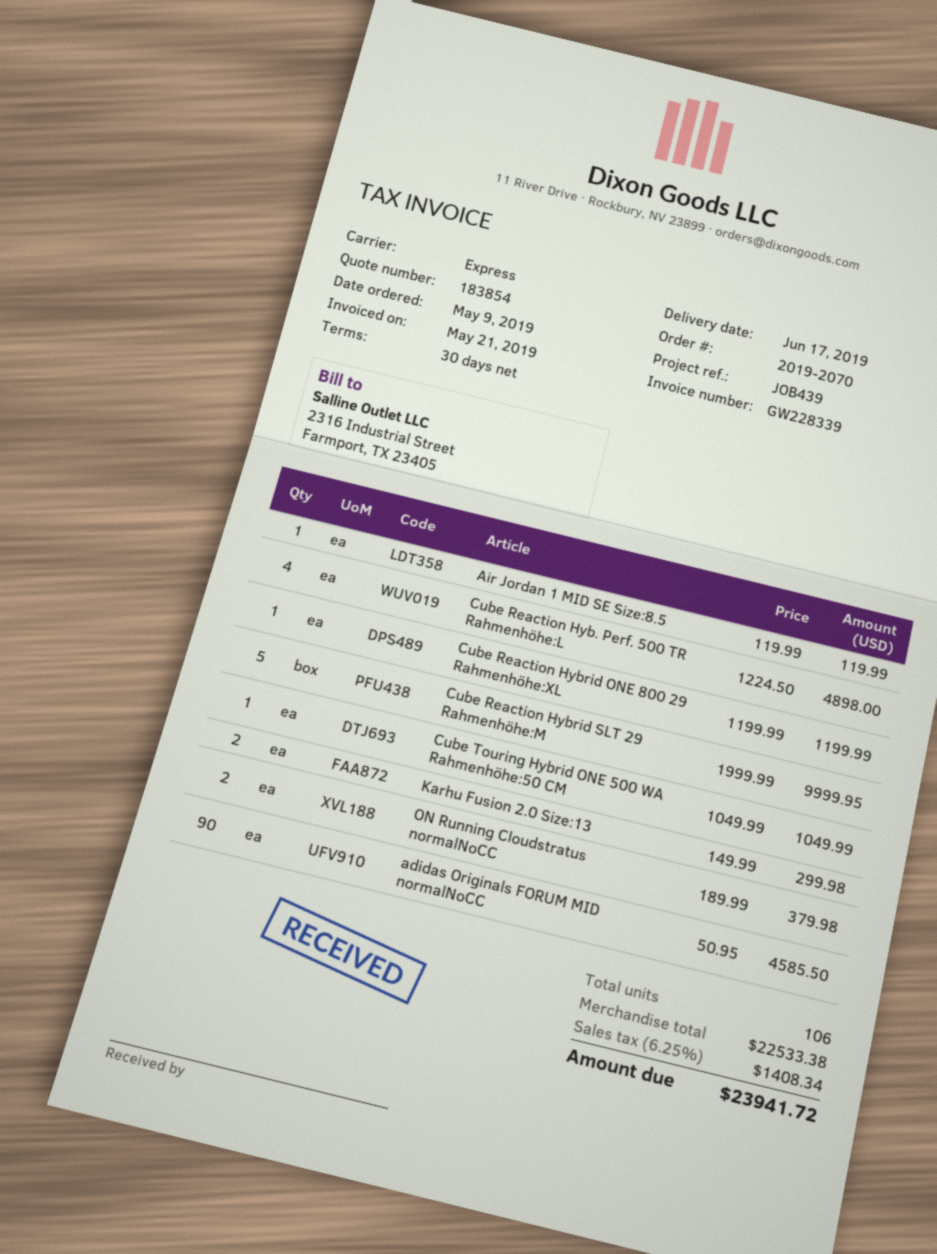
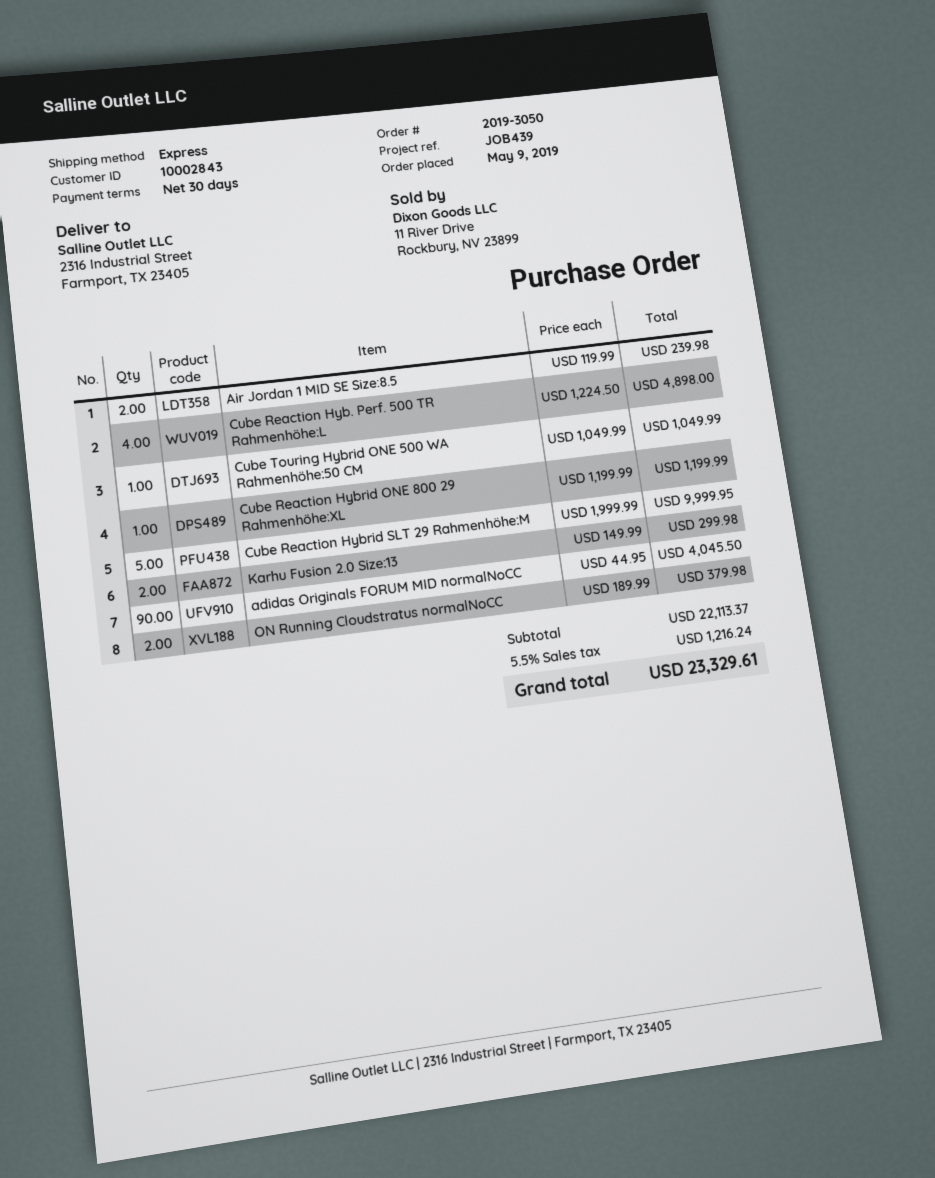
order number: 2019-2070 -> 2019-3050
Air Jordan 1 MID SE Size:8.5: 1 x 119.99 = 119.99 -> 2 x 119.99 = 239.98
adidas Originals FORUM MID normalNoCC: 90 x 50.95 = 4585.50 -> 90 x 44.95 = 4045.50
subtotal: 22533.38 -> 22113.37
tax: 6.25% = 1408.34 -> 5.5% = 1216.24
total: 23941.72 -> 23329.61

